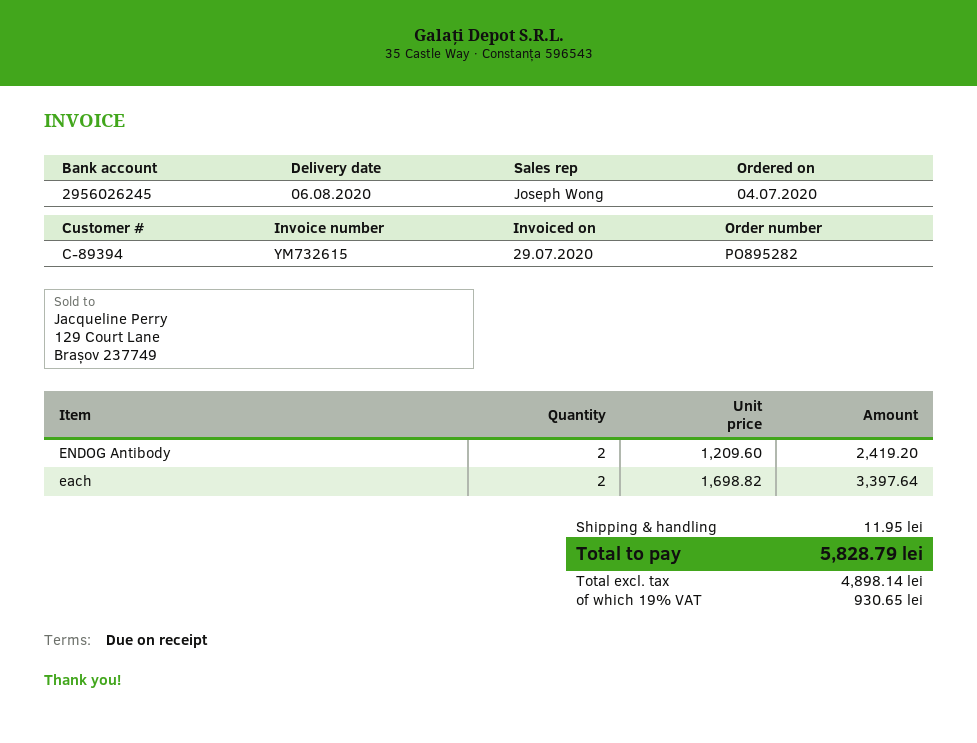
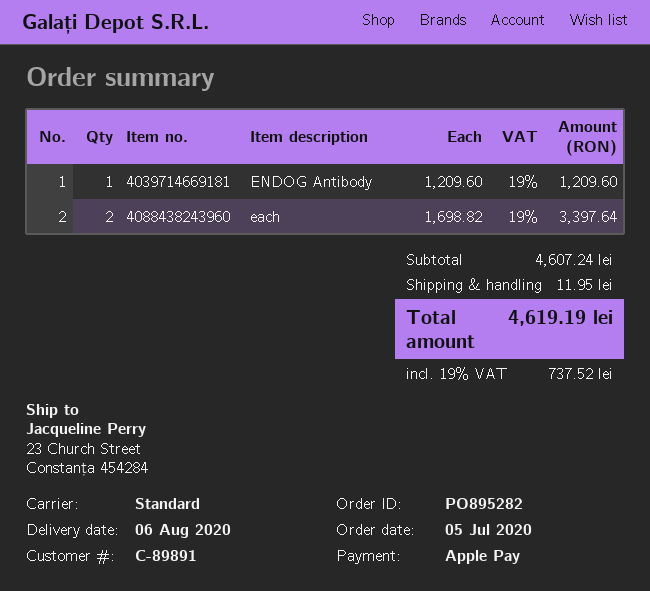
order date: 2020-07-04 -> 2020-07-05
customer number: C-89394 -> C-89891
ENDOG Antibody: 2 x 1209.60 = 2419.20 -> 1 x 1209.60 = 1209.60
tax: 19% = 930.65 -> 19% = 737.52
total: 5828.79 -> 4619.19

